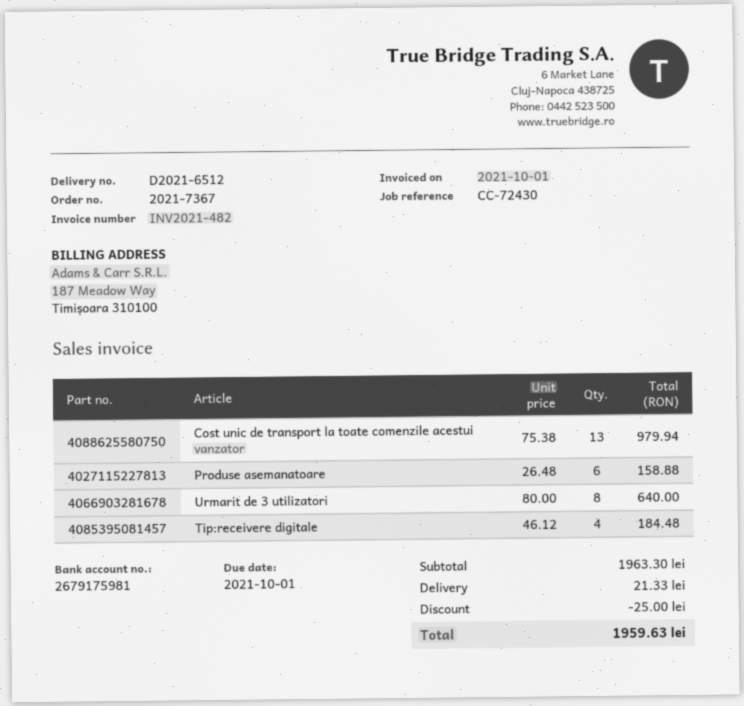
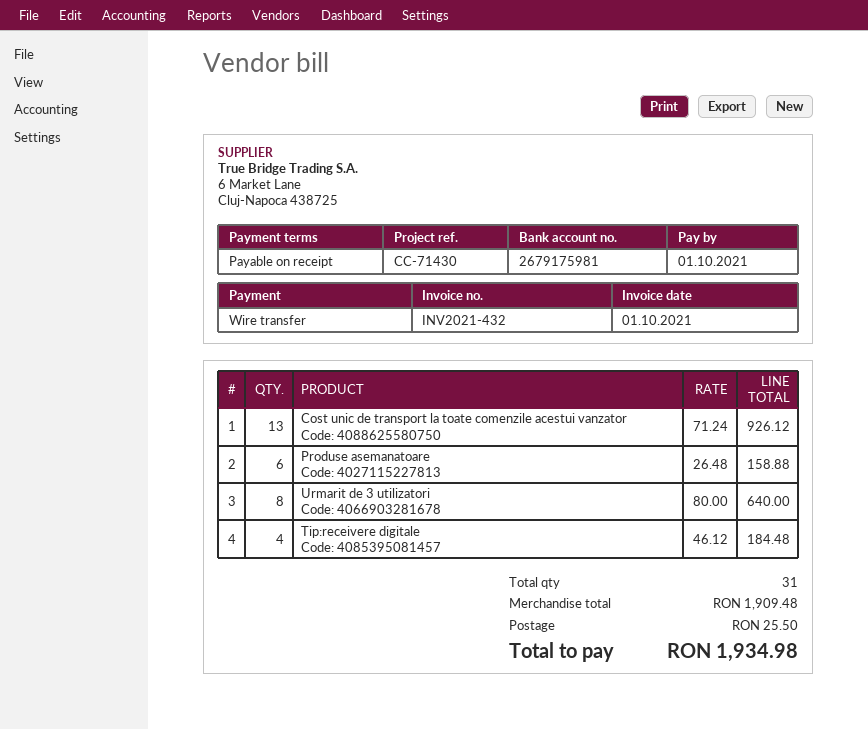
invoice number: INV2021-482 -> INV2021-432
reference: CC-72430 -> CC-71430
Cost unic de transport la toate comenzile acestui vanzator: 13 x 75.38 = 979.94 -> 13 x 71.24 = 926.12
subtotal: 1963.30 -> 1909.48
discount: 25.00 -> none
shipping: 21.33 -> 25.50
total: 1959.63 -> 1934.98

